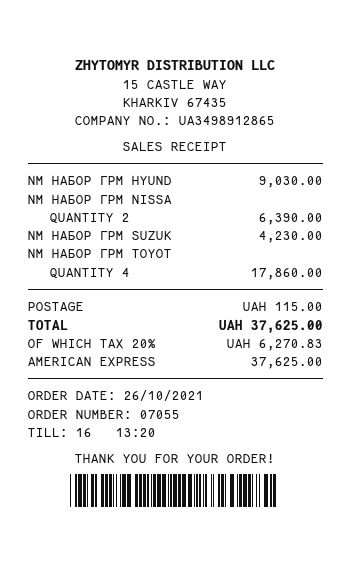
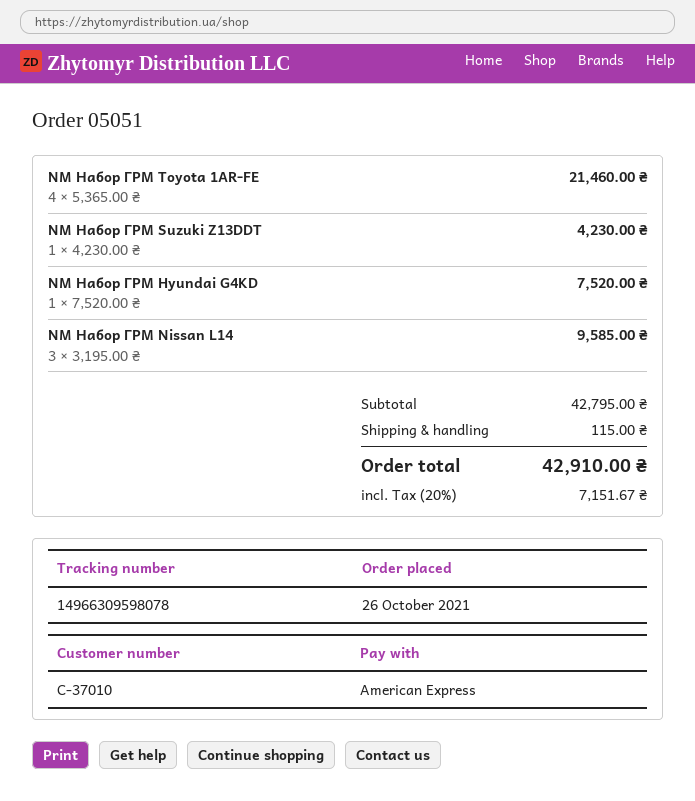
order number: 07055 -> 05051
NM НАБОР ГРМ HYUND: 1 for 9030.00 -> 1 for 7520.00
NM НАБОР ГРМ NISSA: 2 for 6390.00 -> 3 for 9585.00
NM НАБОР ГРМ TOYOT: 4 for 17860.00 -> 4 for 21460.00
tax: 20% = 6270.83 -> 20% = 7151.67
total: 37625.00 -> 42910.00

